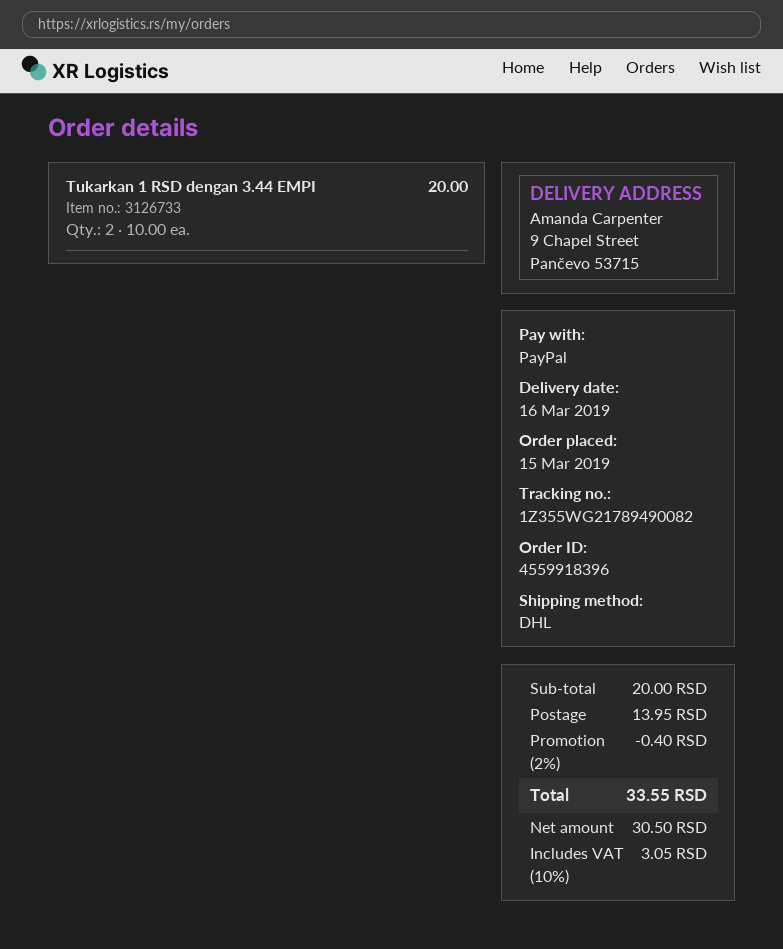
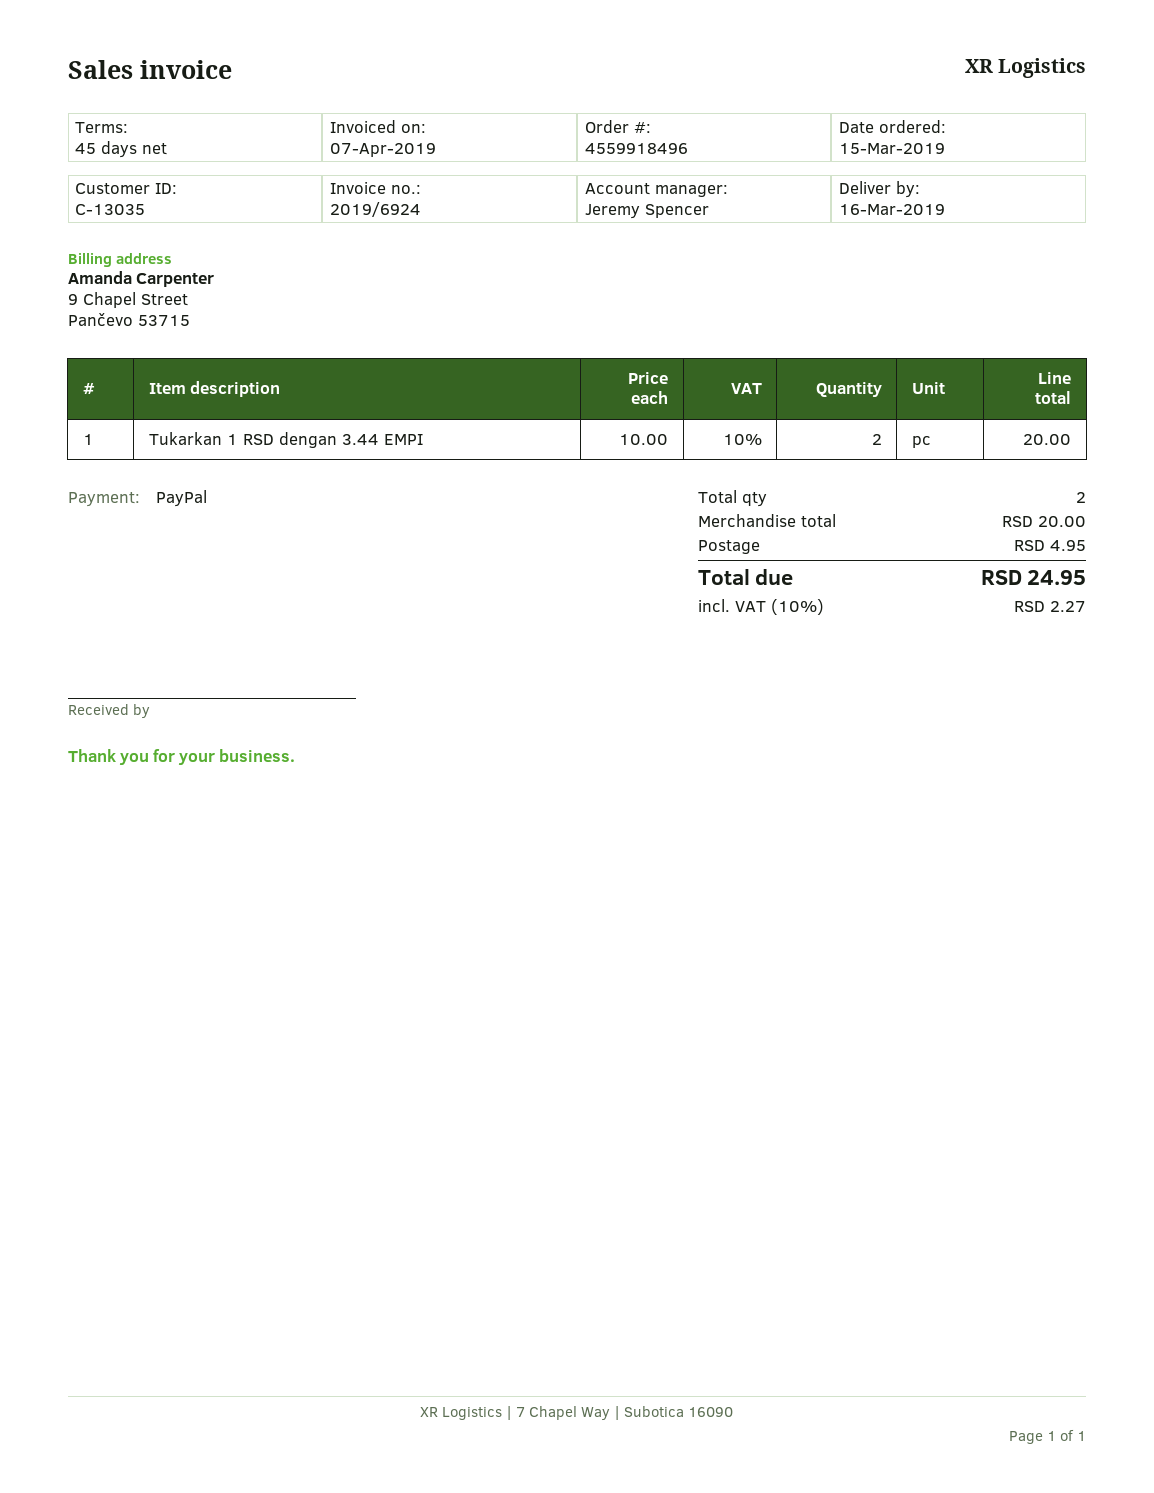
order number: 4559918396 -> 4559918496
discount: 2% = 0.40 -> none
shipping: 13.95 -> 4.95
tax: 10% = 3.05 -> 10% = 2.27
total: 33.55 -> 24.95

